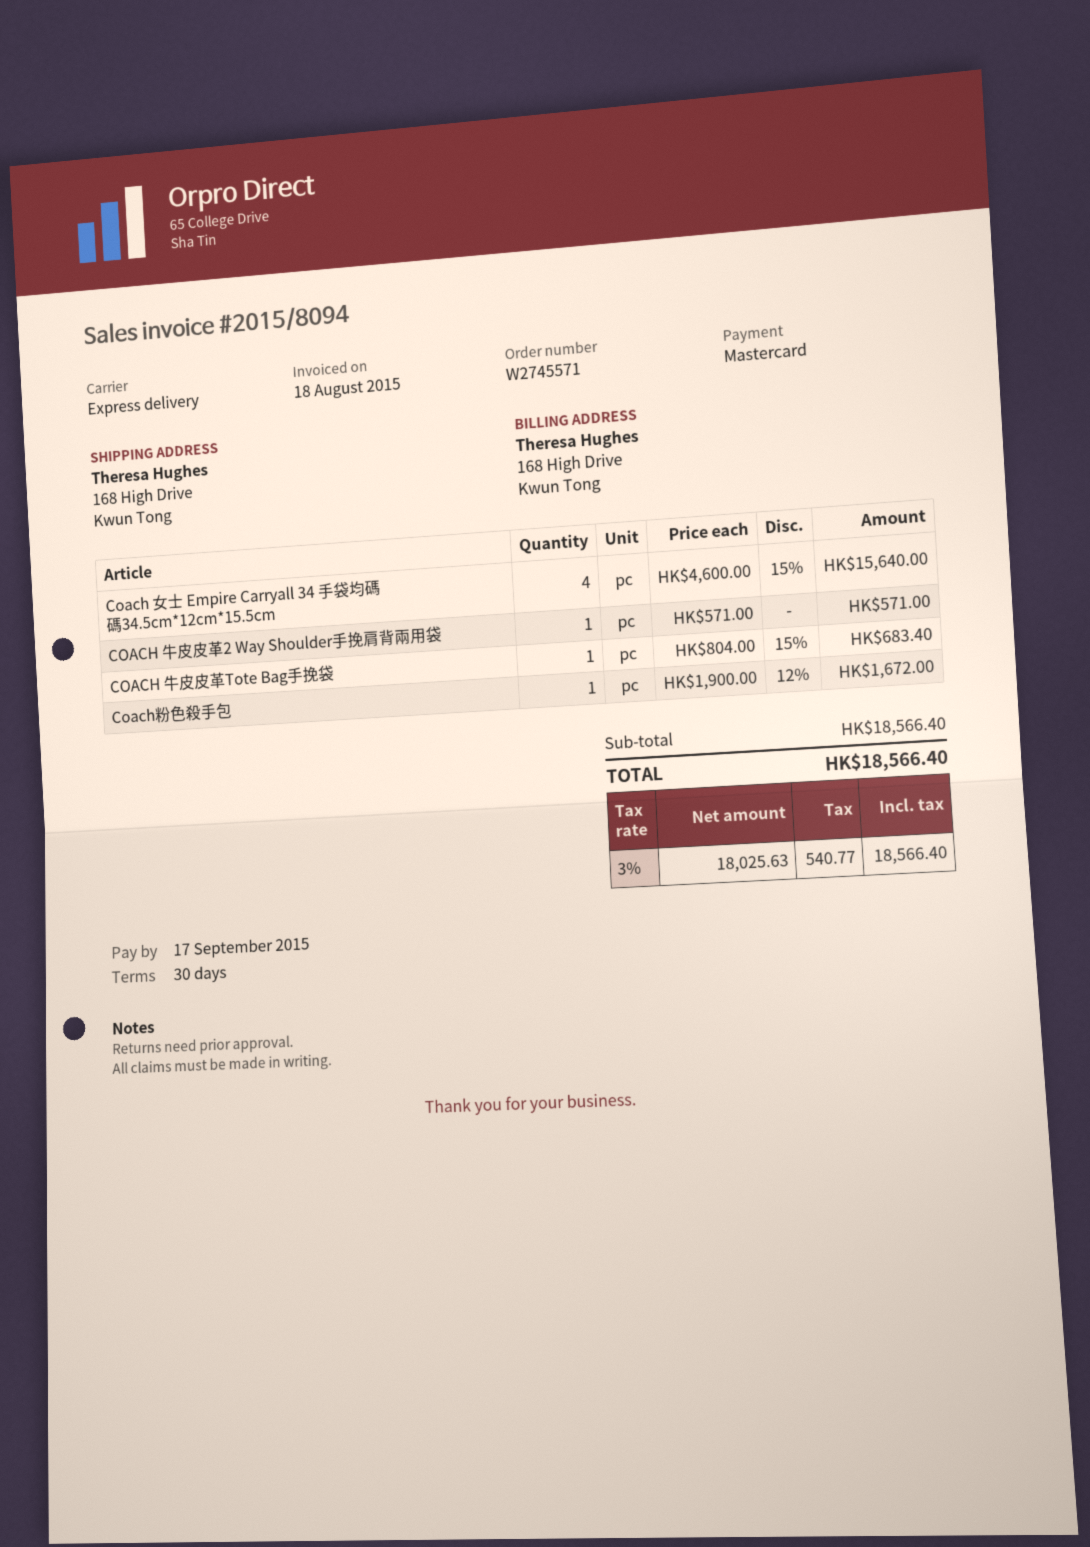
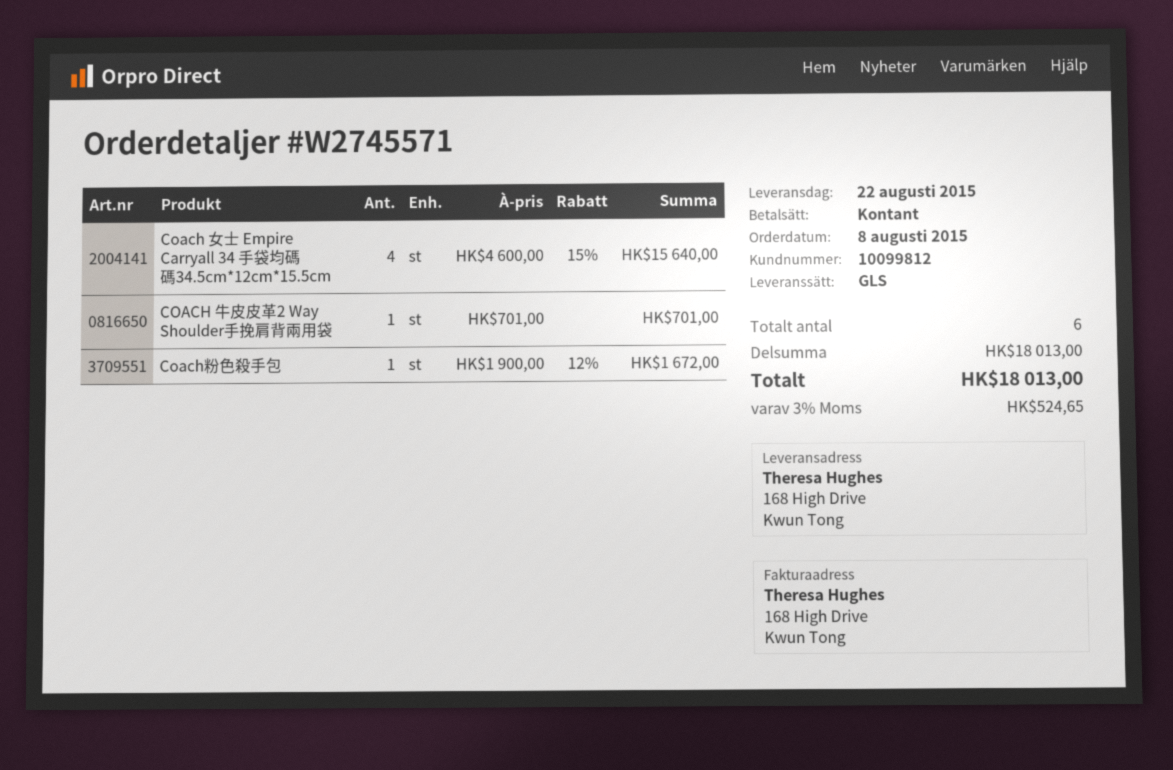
payment method: Mastercard -> cash
shipping method: express -> GLS
COACH 牛皮皮革2 Way Shoulder手挽肩背兩用袋: 1 x 571.00 = 571.00 -> 1 x 701.00 = 701.00
COACH 牛皮皮革Tote Bag手挽袋: 1 x 804.00 - 15% = 683.40 -> none
subtotal: 18566.40 -> 18013.00
tax: 3% = 540.77 -> 3% = 524.65
total: 18566.40 -> 18013.00

